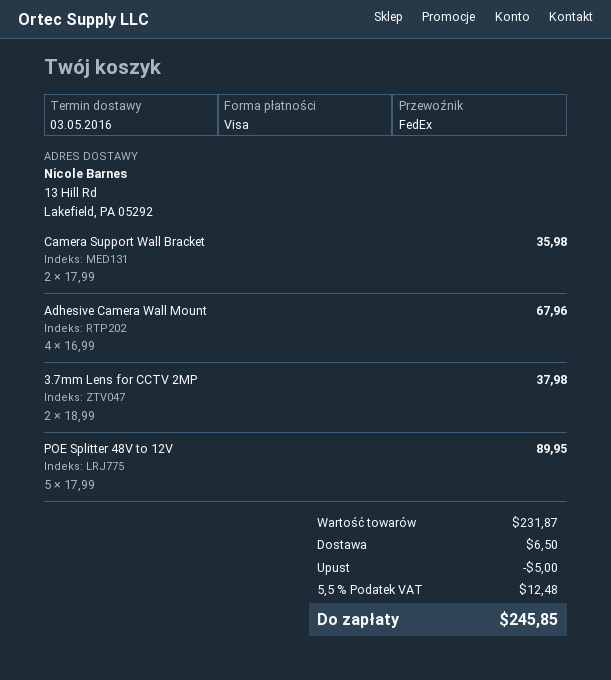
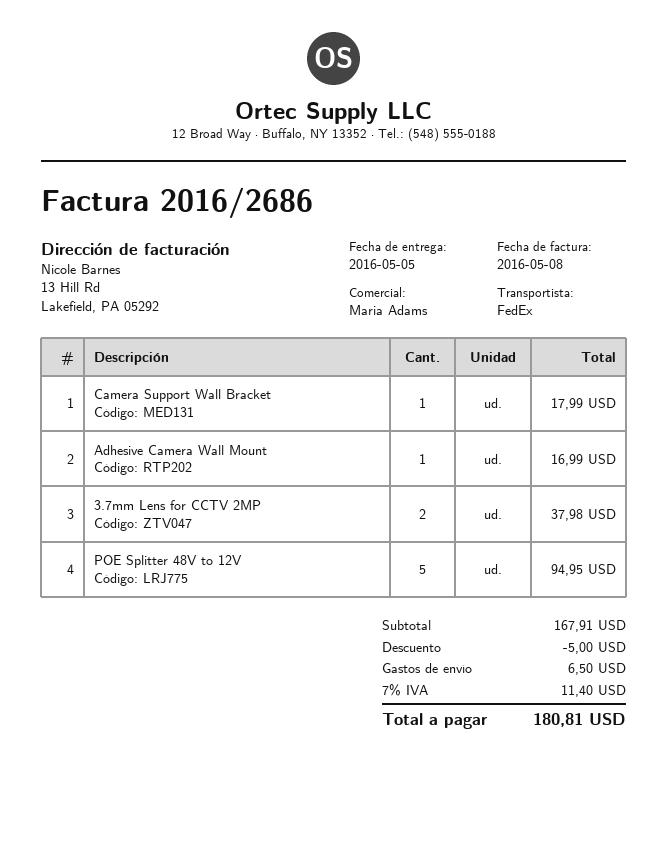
delivery date: 2016-05-03 -> 2016-05-05
Camera Support Wall Bracket: 2 for 35.98 -> 1 for 17.99
Adhesive Camera Wall Mount: 4 for 67.96 -> 1 for 16.99
POE Splitter 48V to 12V: 5 for 89.95 -> 5 for 94.95
subtotal: 231.87 -> 167.91
tax: 5.5% = 12.48 -> 7% = 11.40
total: 245.85 -> 180.81

